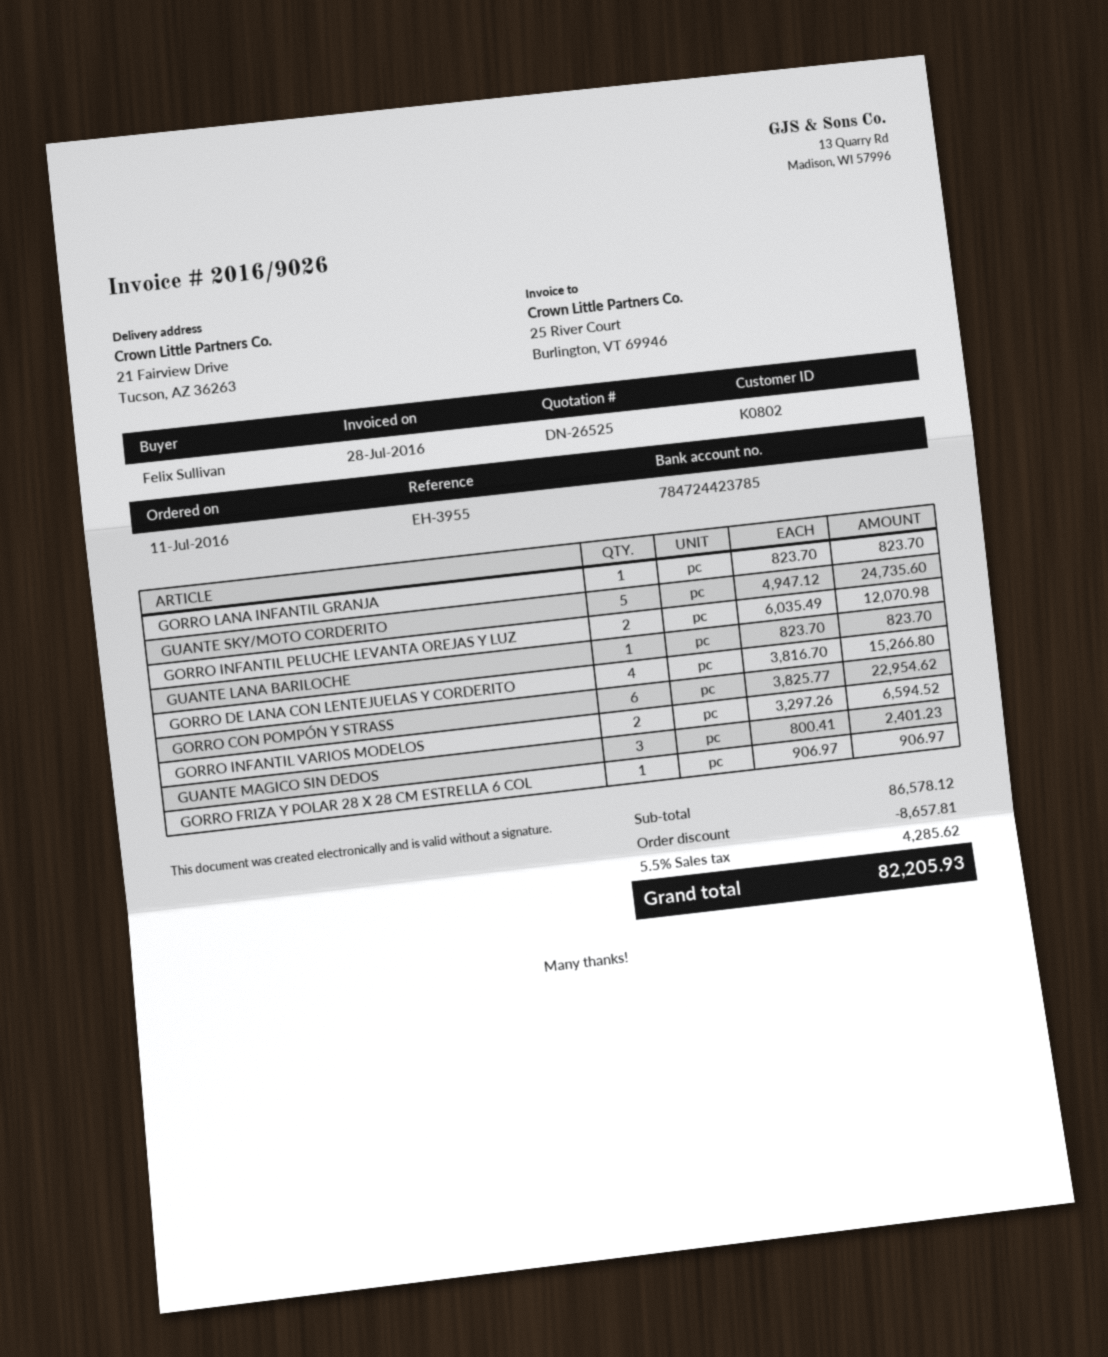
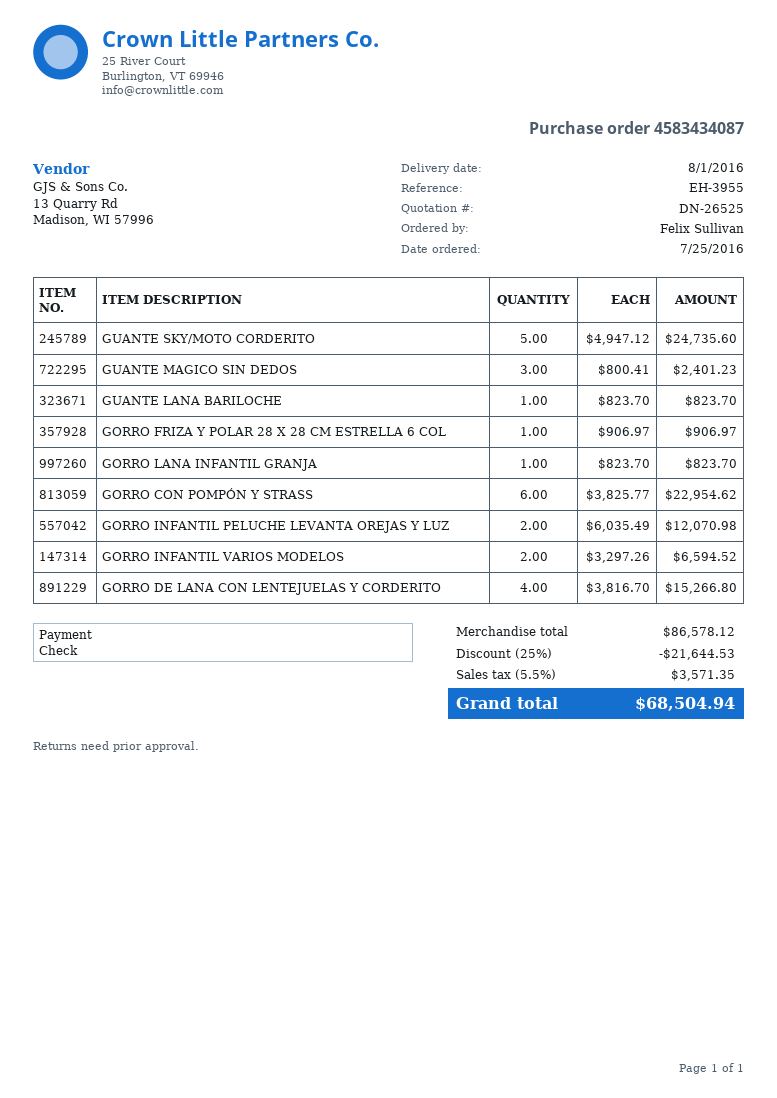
order date: 2016-07-11 -> 2016-07-25
discount: 8657.81 -> 21644.53
tax: 5.5% = 4285.62 -> 5.5% = 3571.35
total: 82205.93 -> 68504.94

